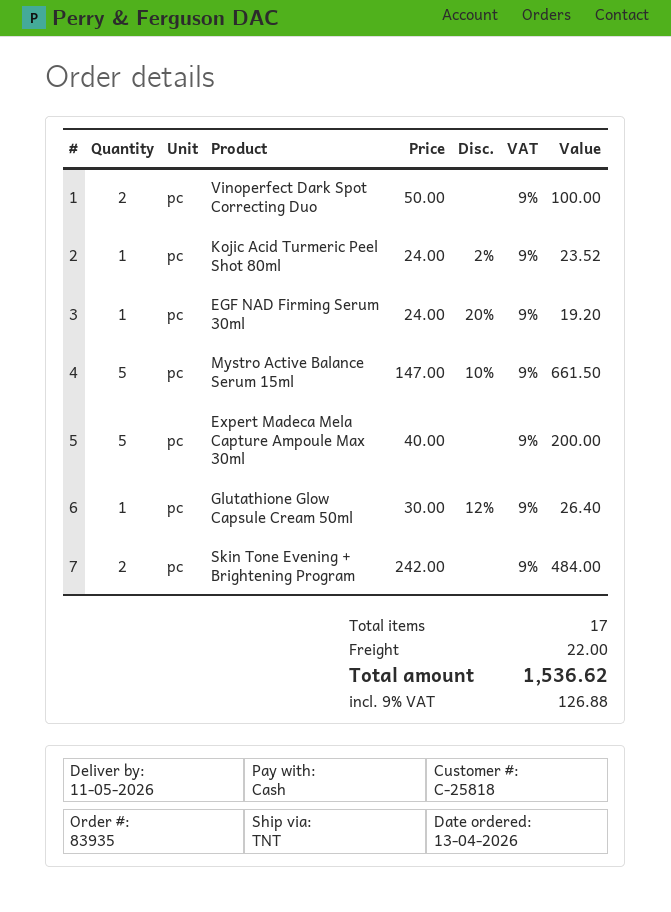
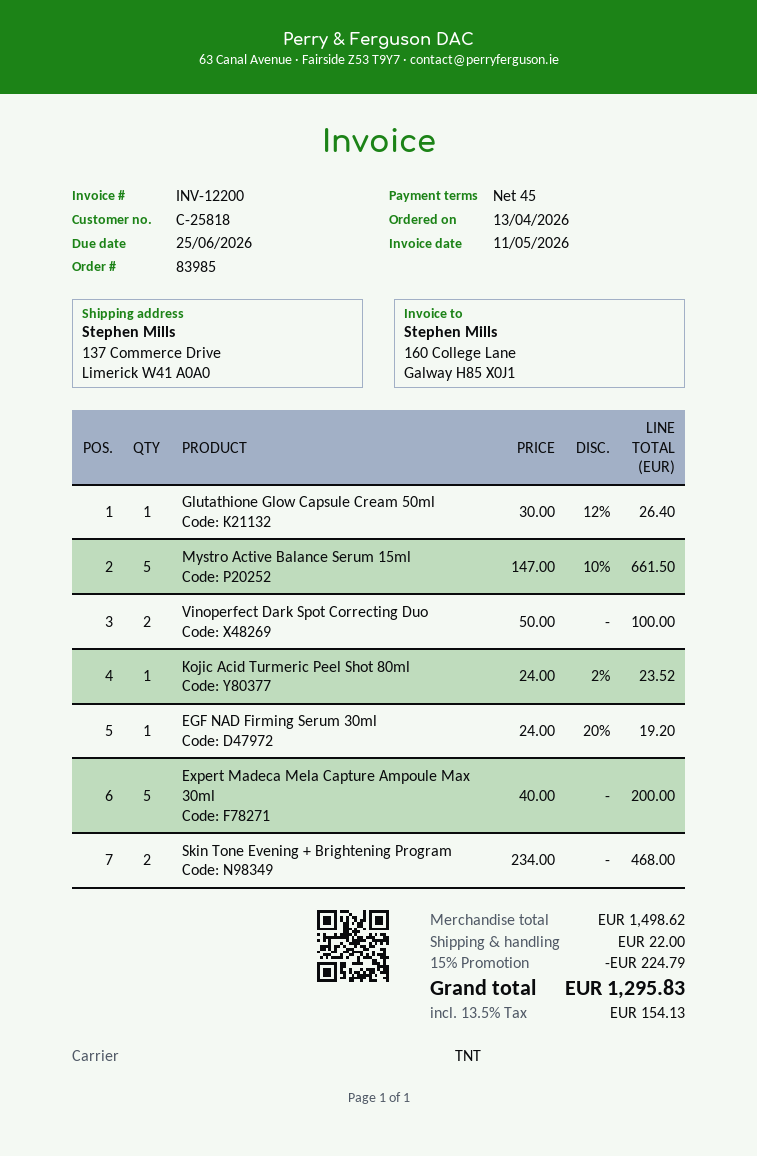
order number: 83935 -> 83985
Skin Tone Evening + Brightening Program: 2 x 242.00 = 484.00 -> 2 x 234.00 = 468.00
discount: none -> 15% = 224.79
tax: 9% = 126.88 -> 13.5% = 154.13
total: 1536.62 -> 1295.83

